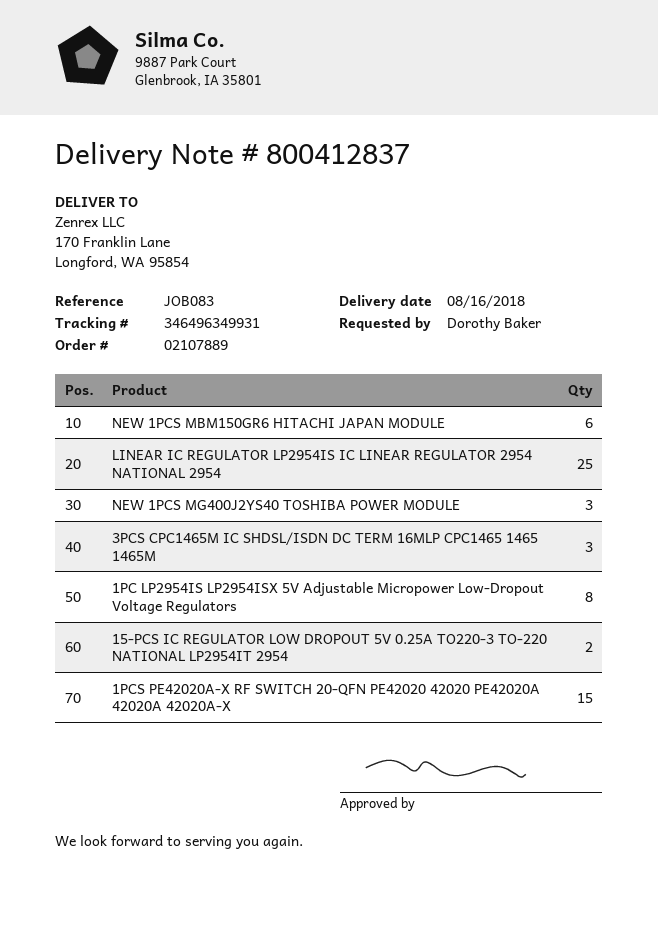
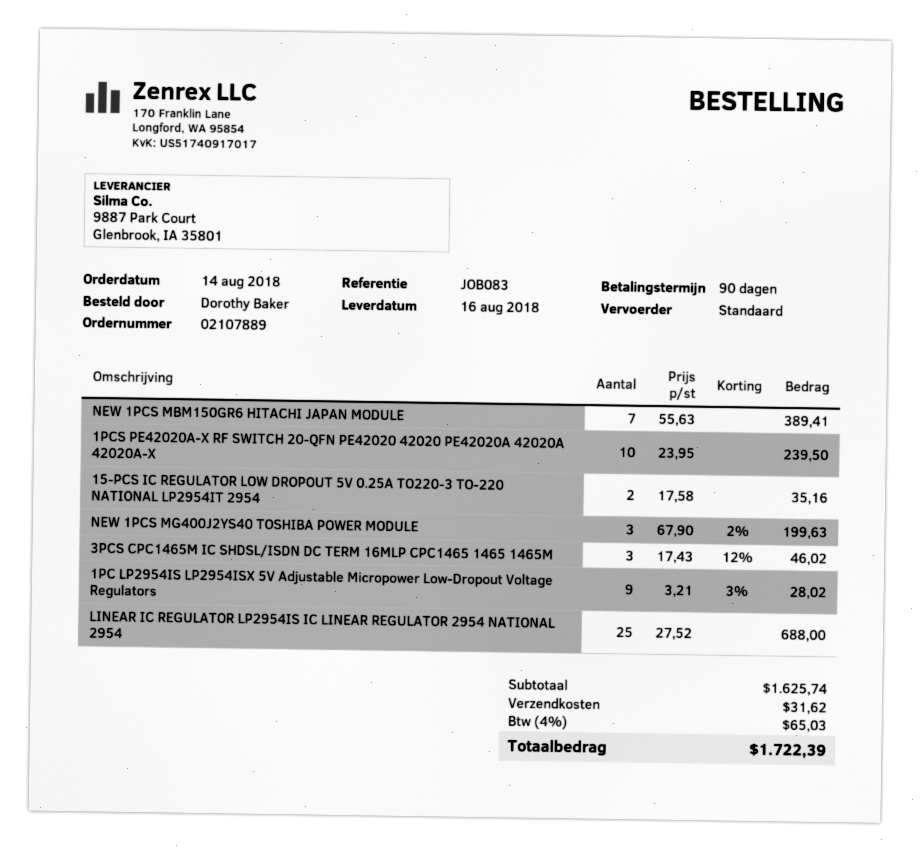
NEW 1PCS MBM150GR6 HITACHI JAPAN MODULE: 6 -> 7
1PC LP2954IS LP2954ISX 5V Adjustable Micropower Low-Dropout Voltage Regulators: 8 -> 9
1PCS PE42020A-X RF SWITCH 20-QFN PE42020 42020 PE42020A 42020A 42020A-X: 15 -> 10

